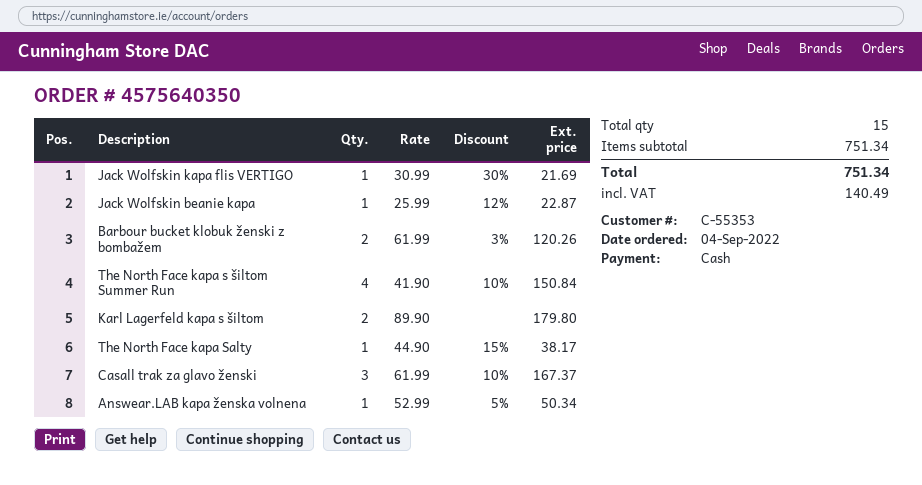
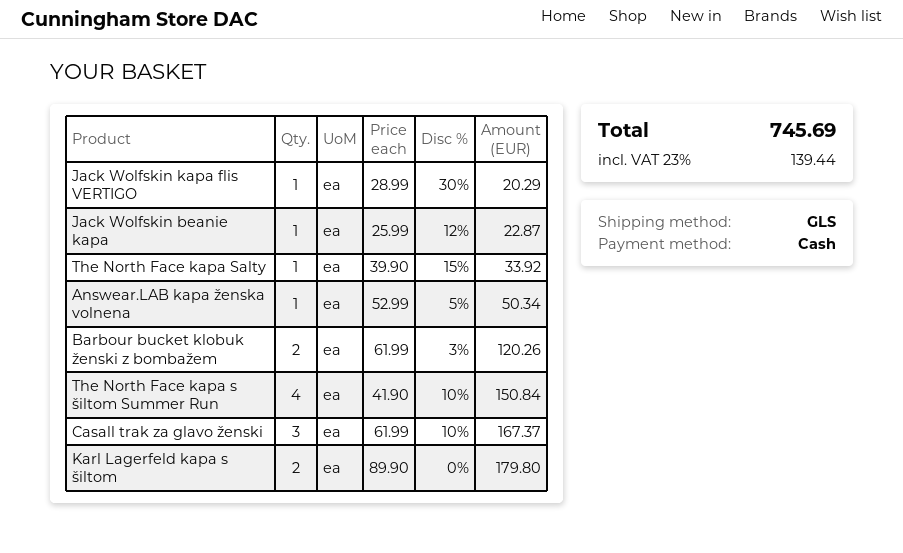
Jack Wolfskin kapa flis VERTIGO: 1 x 30.99 - 30% = 21.69 -> 1 x 28.99 - 30% = 20.29
The North Face kapa Salty: 1 x 44.90 - 15% = 38.17 -> 1 x 39.90 - 15% = 33.92
tax: 140.49 -> 139.44
total: 751.34 -> 745.69

